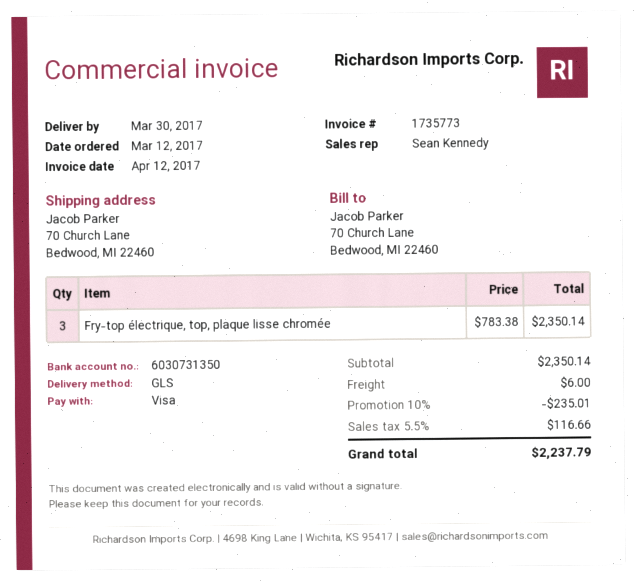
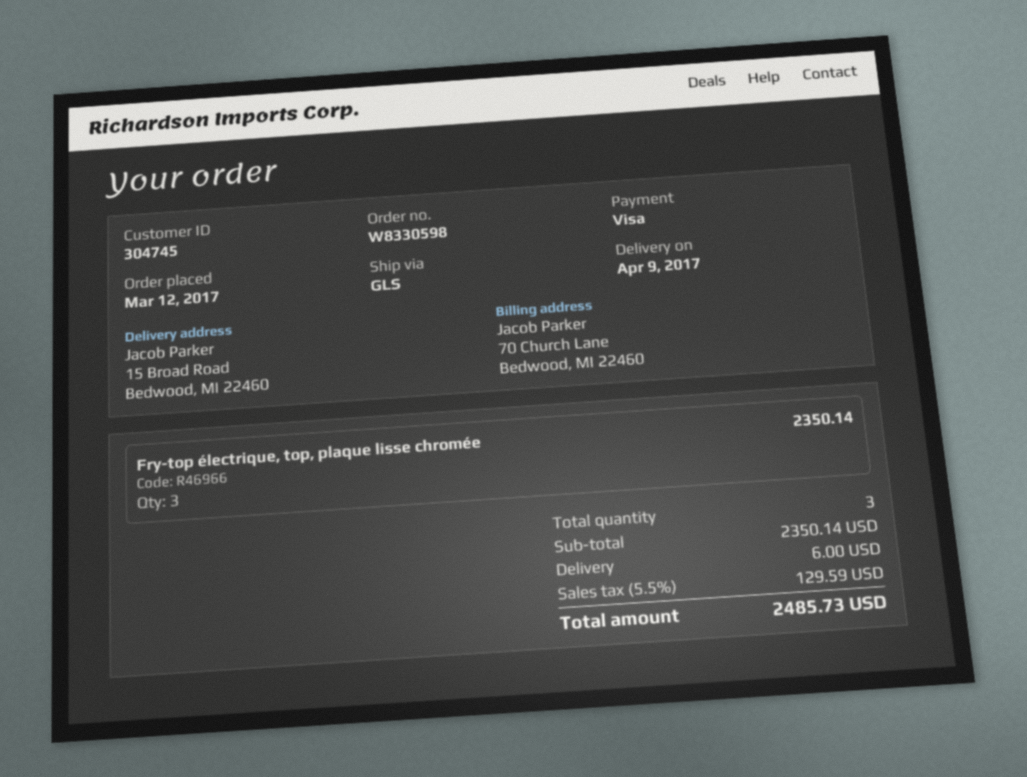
delivery date: 2017-03-30 -> 2017-04-09
ship to: 70 Church Lane, Bedwood, MI 22460 -> 15 Broad Road, Bedwood, MI 22460
discount: 10% = 235.01 -> none
tax: 5.5% = 116.66 -> 5.5% = 129.59
total: 2237.79 -> 2485.73

